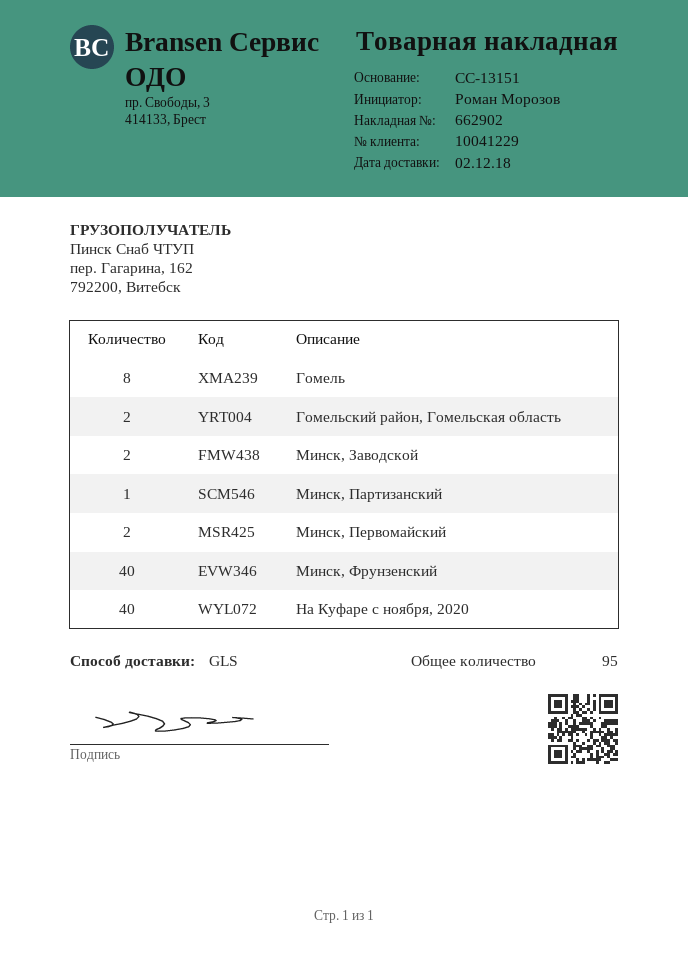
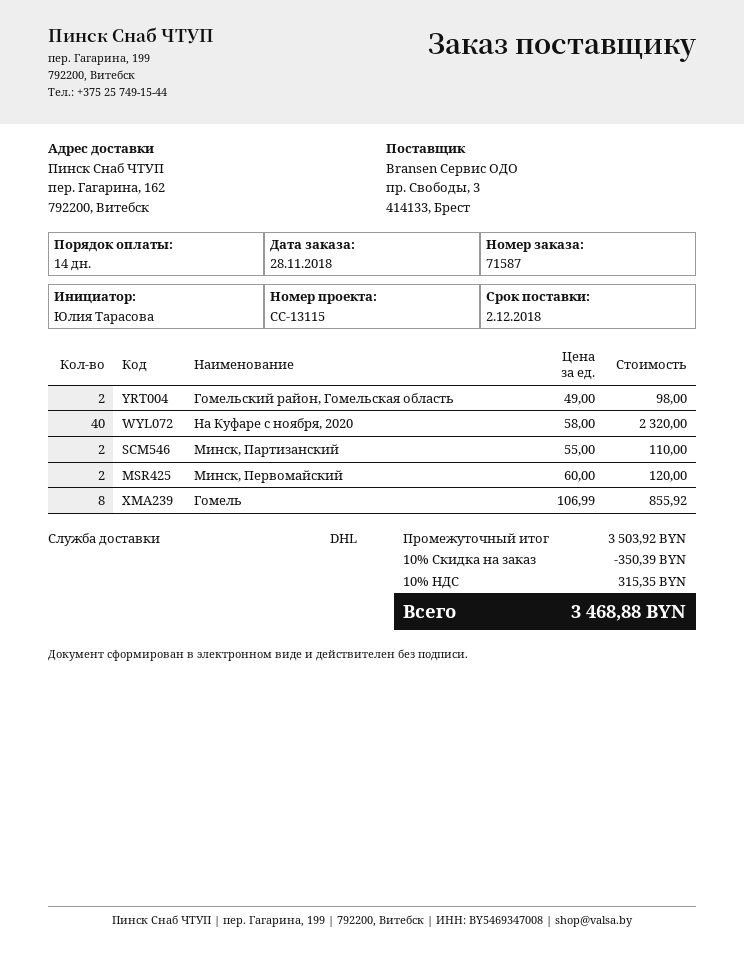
reference: CC-13151 -> CC-13115
ordered by: Роман Морозов -> Юлия Тарасова
shipping method: GLS -> DHL
Минск, Заводской: 2 -> none
Минск, Партизанский: 1 -> 2
Минск, Фрунзенский: 40 -> none

